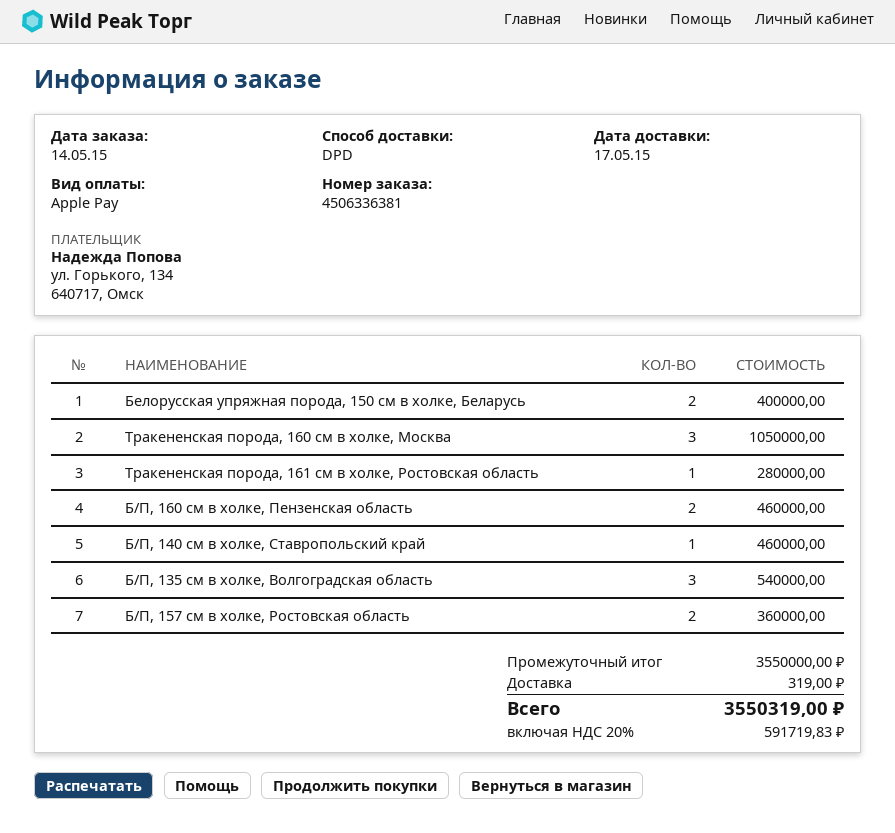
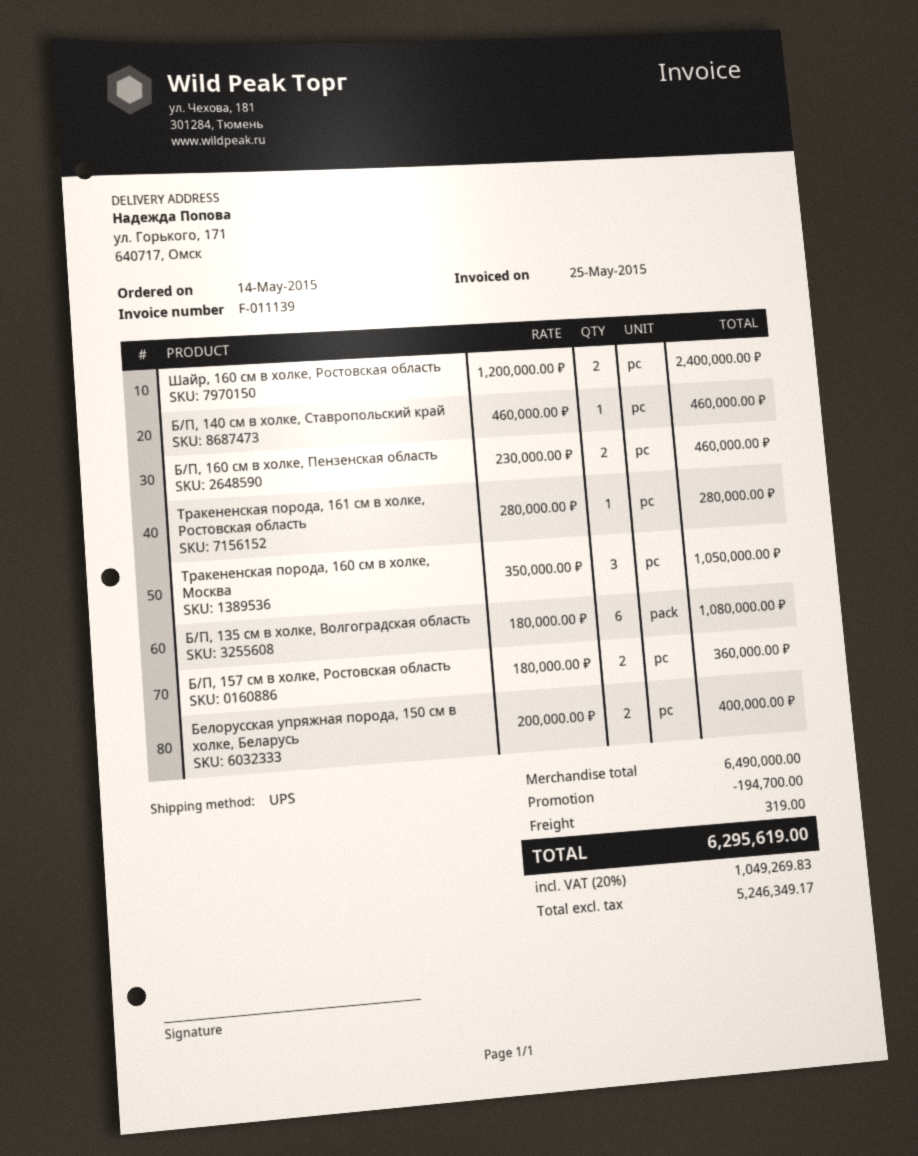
shipping method: DPD -> UPS
Б/П, 135 см в холке, Волгоградская область: 3 for 540000.00 -> 6 for 1080000.00
Шайр, 160 см в холке, Ростовская область: none -> 2 for 2400000.00
subtotal: 3550000.00 -> 6490000.00
discount: none -> 194700.00
tax: 20% = 591719.83 -> 20% = 1049269.83
total: 3550319.00 -> 6295619.00

